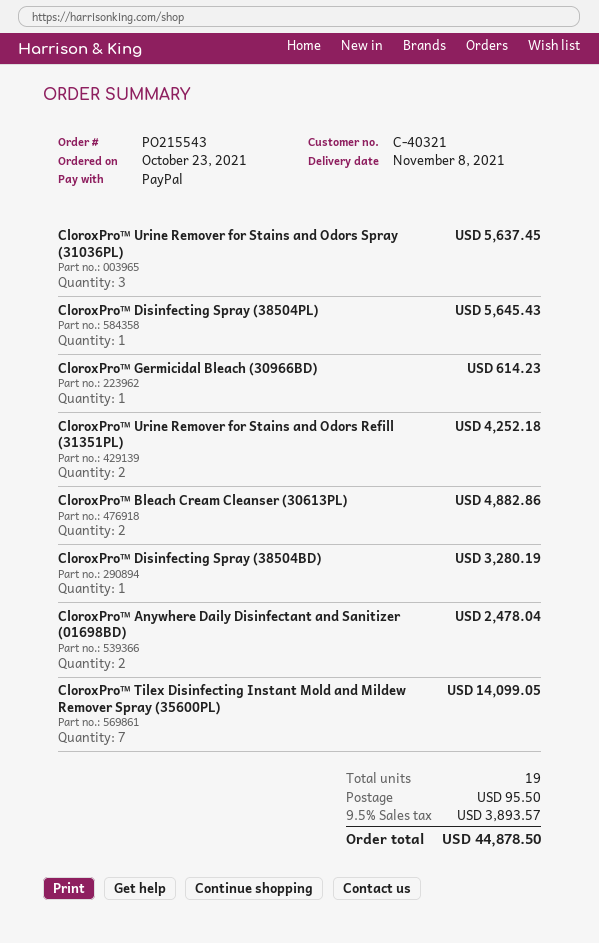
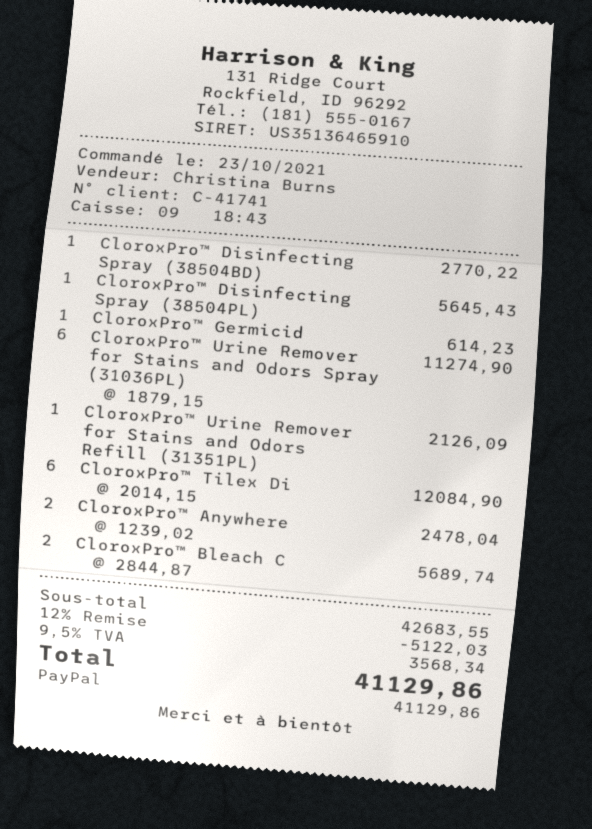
customer number: C-40321 -> C-41741
CloroxPro™ Urine Remover for Stains and Odors Spray (31036PL): 3 for 5637.45 -> 6 for 11274.90
CloroxPro™ Urine Remover for Stains and Odors Refill (31351PL): 2 for 4252.18 -> 1 for 2126.09
CloroxPro™ Bleach Cream Cleanser (30613PL): 2 for 4882.86 -> 2 for 5689.74
CloroxPro™ Disinfecting Spray (38504BD): 1 for 3280.19 -> 1 for 2770.22
CloroxPro™ Tilex Disinfecting Instant Mold and Mildew Remover Spray (35600PL): 7 for 14099.05 -> 6 for 12084.90
discount: none -> 12% = 5122.03
shipping: 95.50 -> none
tax: 9.5% = 3893.57 -> 9.5% = 3568.34
total: 44878.50 -> 41129.86

